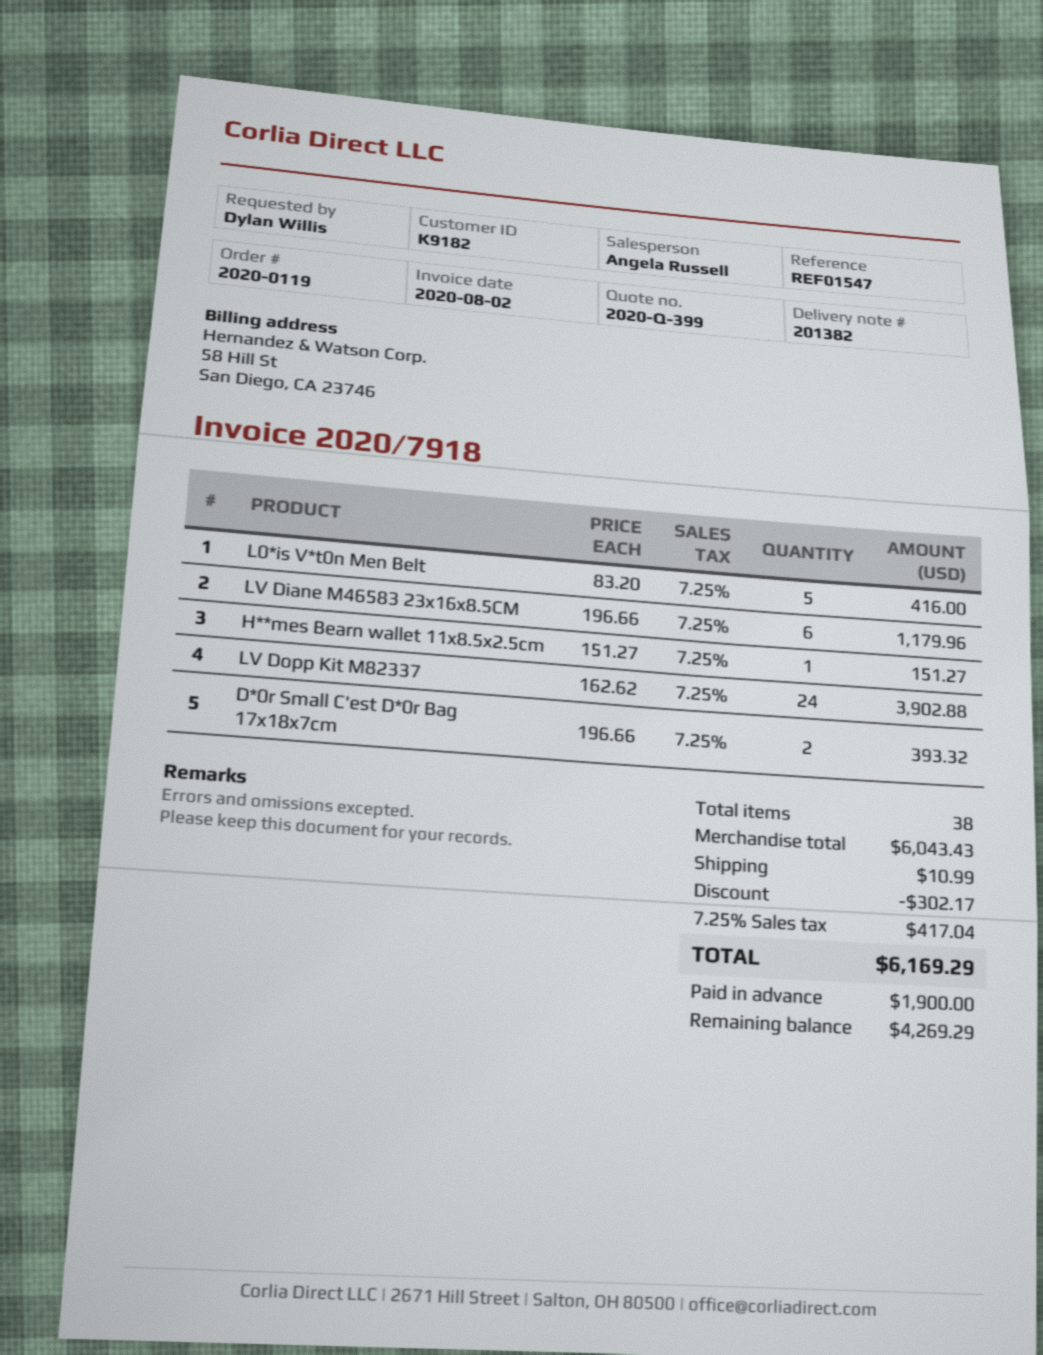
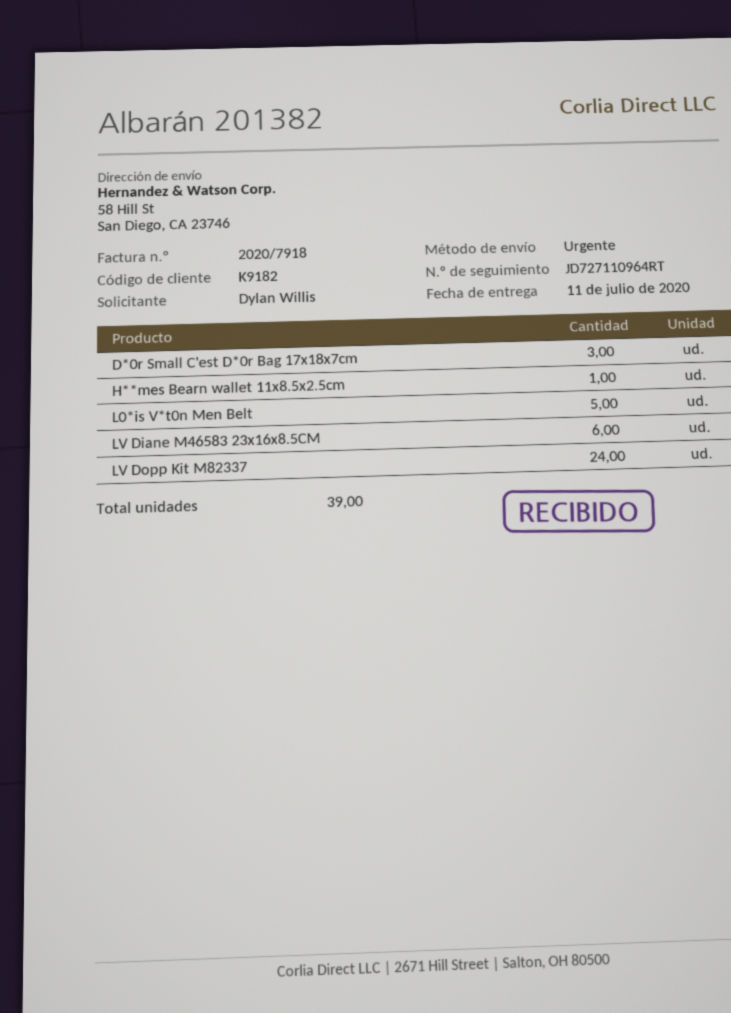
D*0r Small C'est D*0r Bag 17x18x7cm: 2 -> 3
total quantity: 38 -> 39

